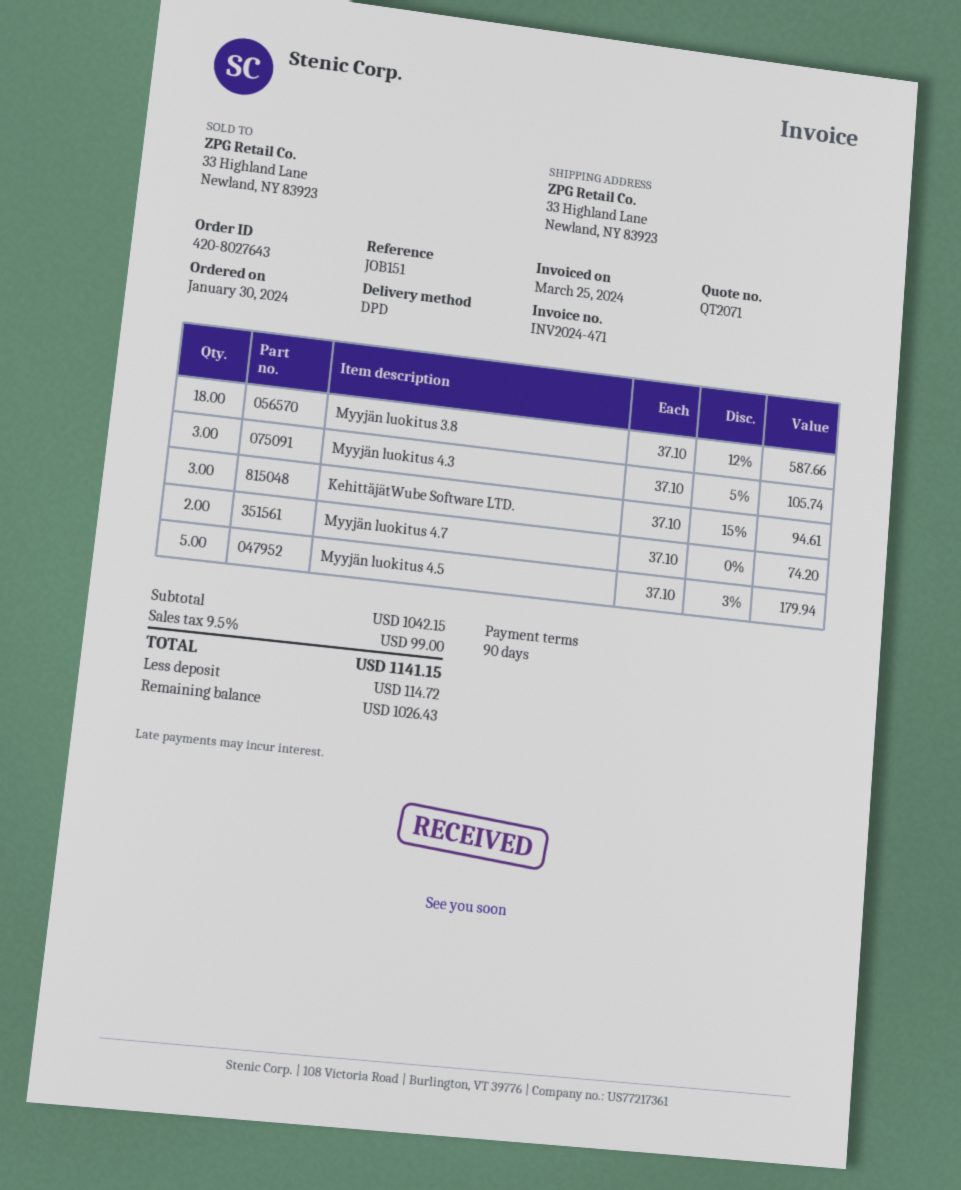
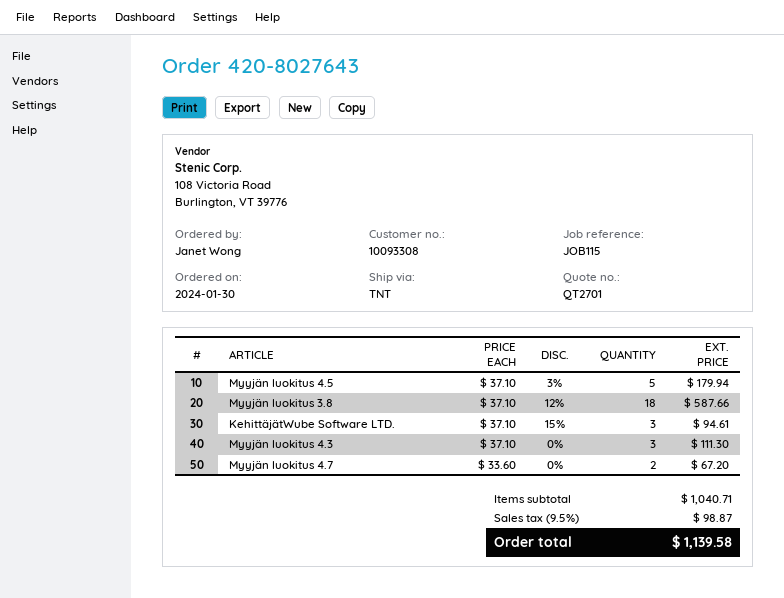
quote number: QT2071 -> QT2701
reference: JOB151 -> JOB115
shipping method: DPD -> TNT
Myyjän luokitus 4.3: 3 x 37.10 - 5% = 105.74 -> 3 x 37.10 = 111.30
Myyjän luokitus 4.7: 2 x 37.10 = 74.20 -> 2 x 33.60 = 67.20
subtotal: 1042.15 -> 1040.71
tax: 9.5% = 99.00 -> 9.5% = 98.87
total: 1141.15 -> 1139.58

